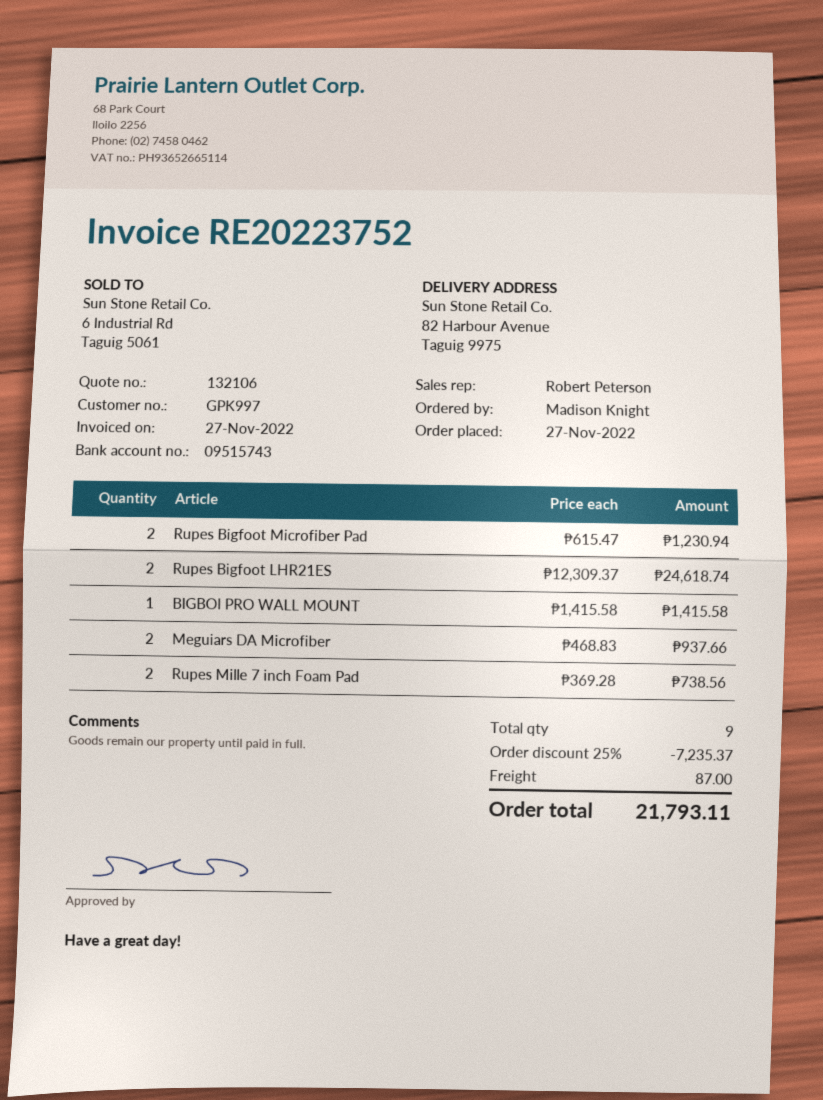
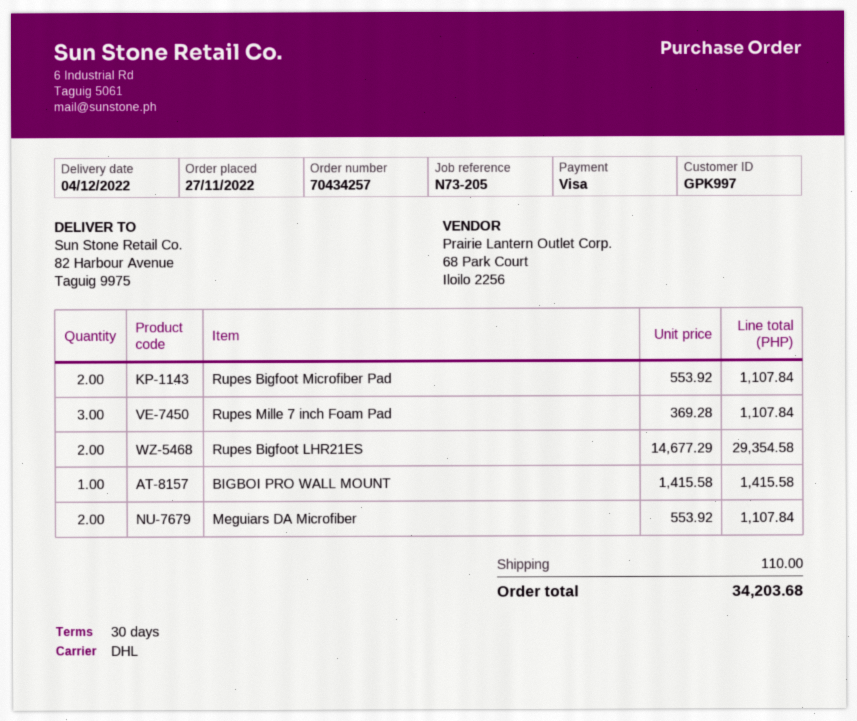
Rupes Bigfoot Microfiber Pad: 2 x 615.47 = 1230.94 -> 2 x 553.92 = 1107.84
Rupes Bigfoot LHR21ES: 2 x 12309.37 = 24618.74 -> 2 x 14677.29 = 29354.58
Meguiars DA Microfiber: 2 x 468.83 = 937.66 -> 2 x 553.92 = 1107.84
Rupes Mille 7 inch Foam Pad: 2 x 369.28 = 738.56 -> 3 x 369.28 = 1107.84
discount: 25% = 7235.37 -> none
shipping: 87.00 -> 110.00
total: 21793.11 -> 34203.68

